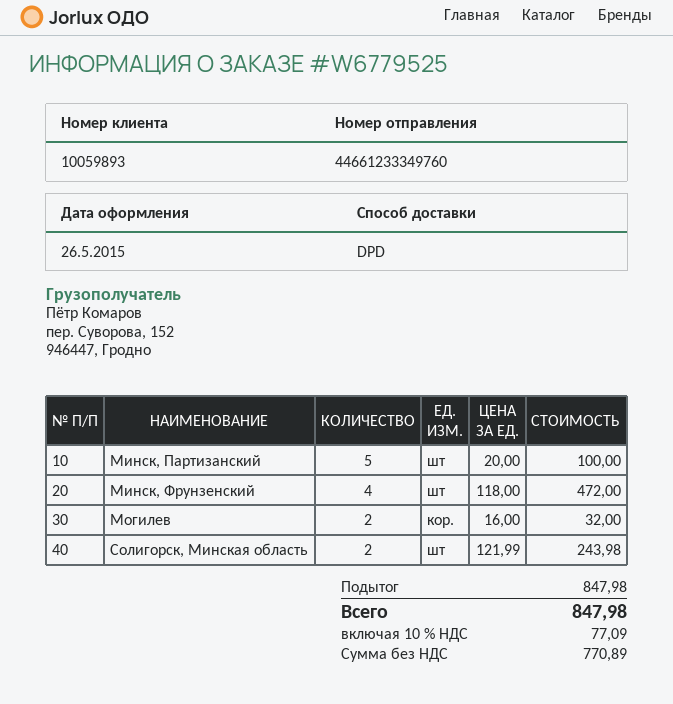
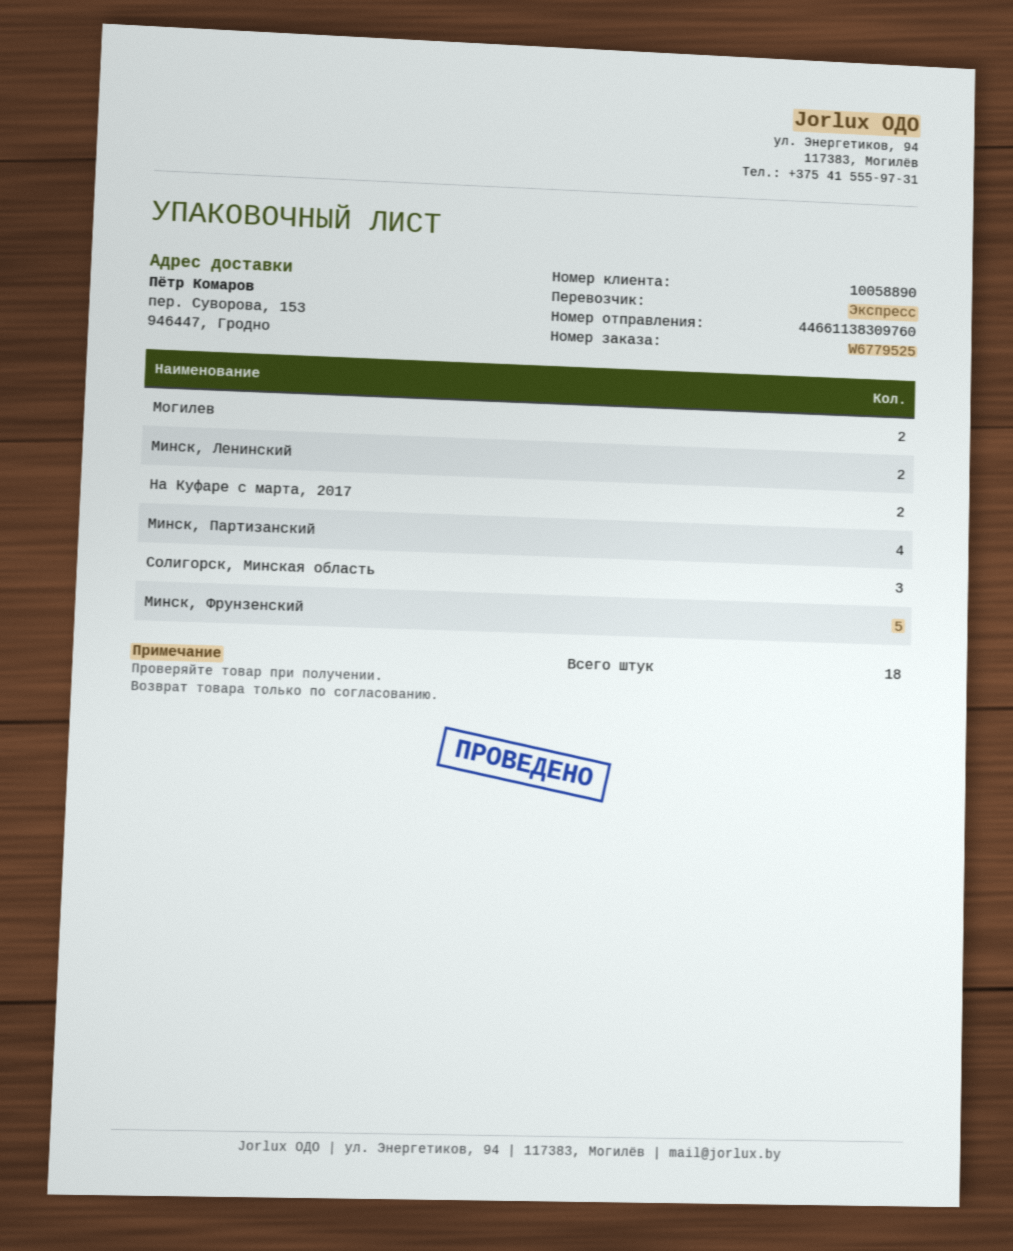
customer number: 10059893 -> 10058890
shipping method: DPD -> express
tracking number: 44661233349760 -> 44661138309760
ship to: пер. Суворова, 152, 946447, Гродно -> пер. Суворова, 153, 946447, Гродно
Минск, Партизанский: 5 -> 4
Минск, Фрунзенский: 4 -> 5
Солигорск, Минская область: 2 -> 3
Минск, Ленинский: none -> 2
На Куфаре с марта, 2017: none -> 2

